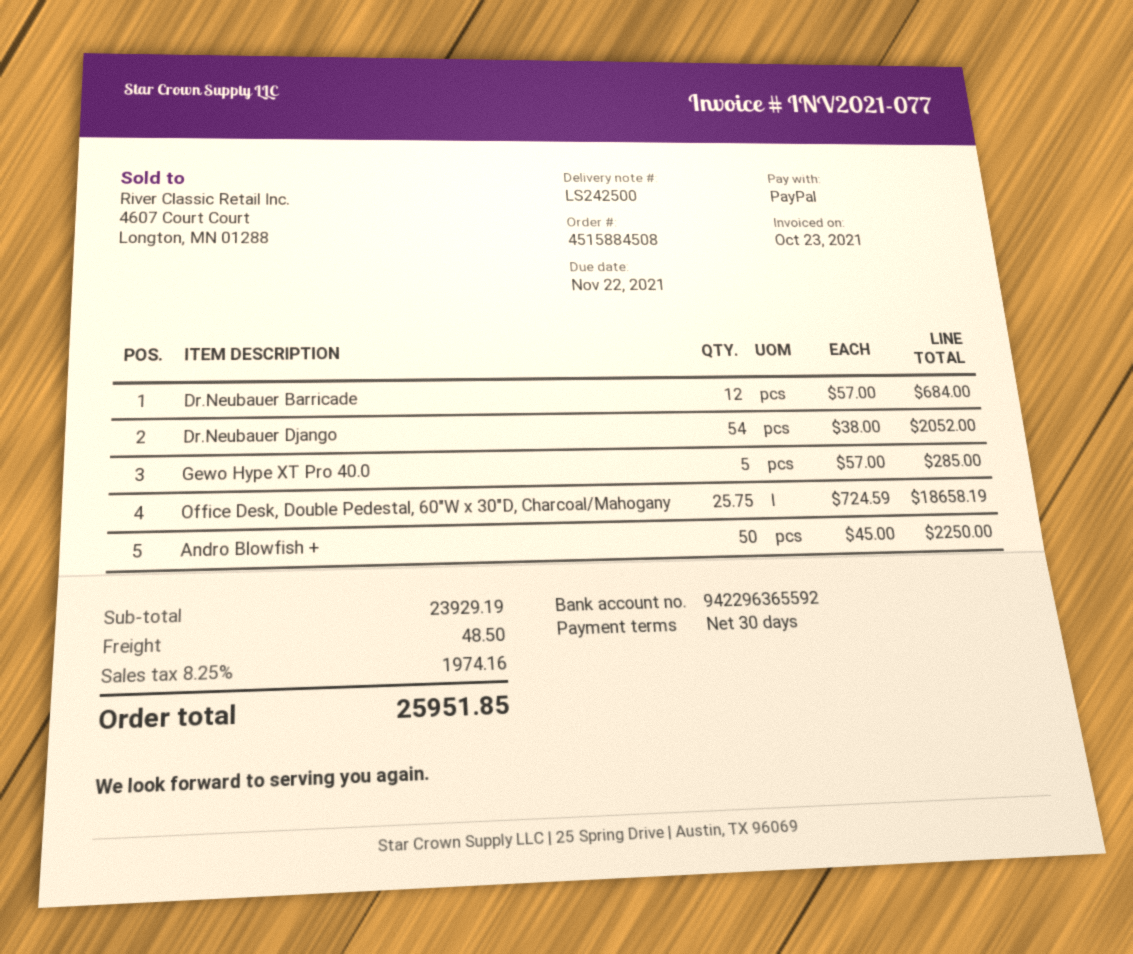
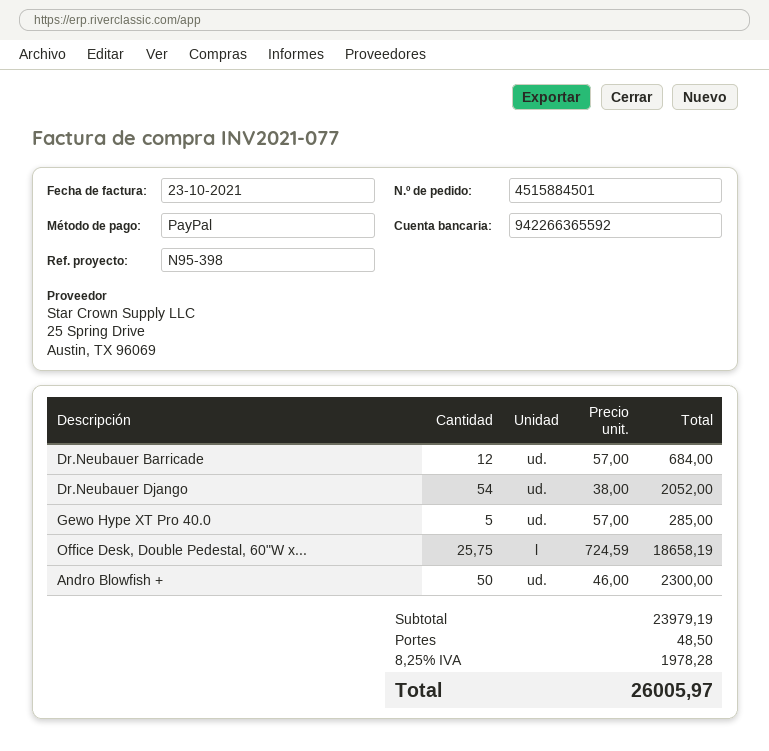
order number: 4515884508 -> 4515884501
bank account: 942296365592 -> 942266365592
Andro Blowfish +: 50 x 45.00 = 2250.00 -> 50 x 46.00 = 2300.00
subtotal: 23929.19 -> 23979.19
tax: 8.25% = 1974.16 -> 8.25% = 1978.28
total: 25951.85 -> 26005.97

